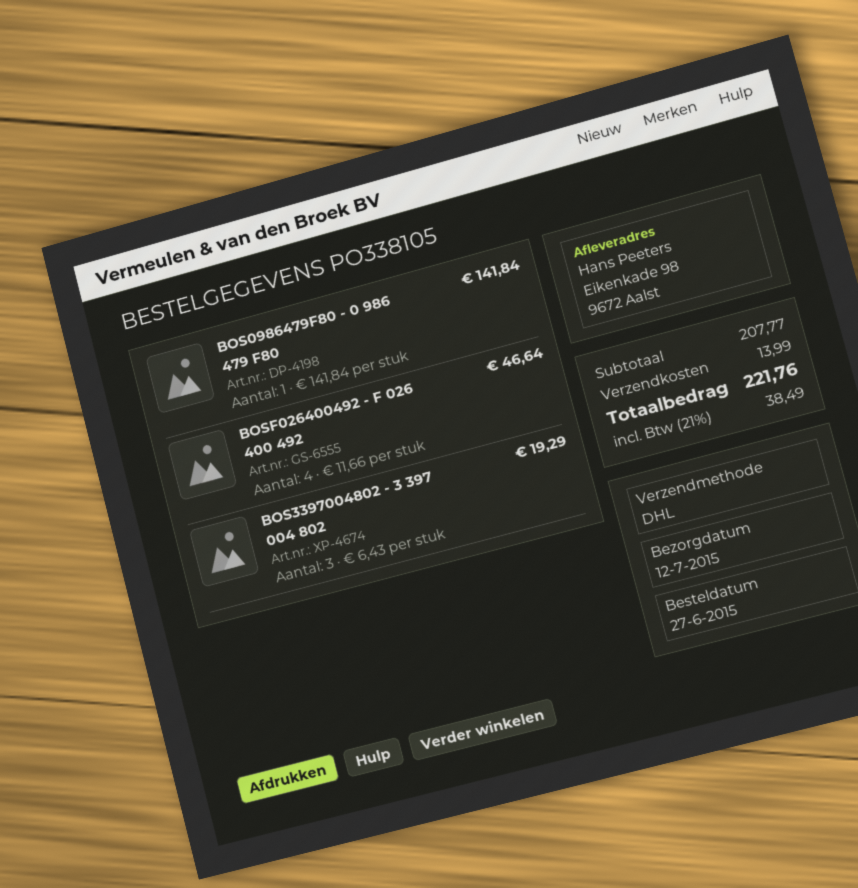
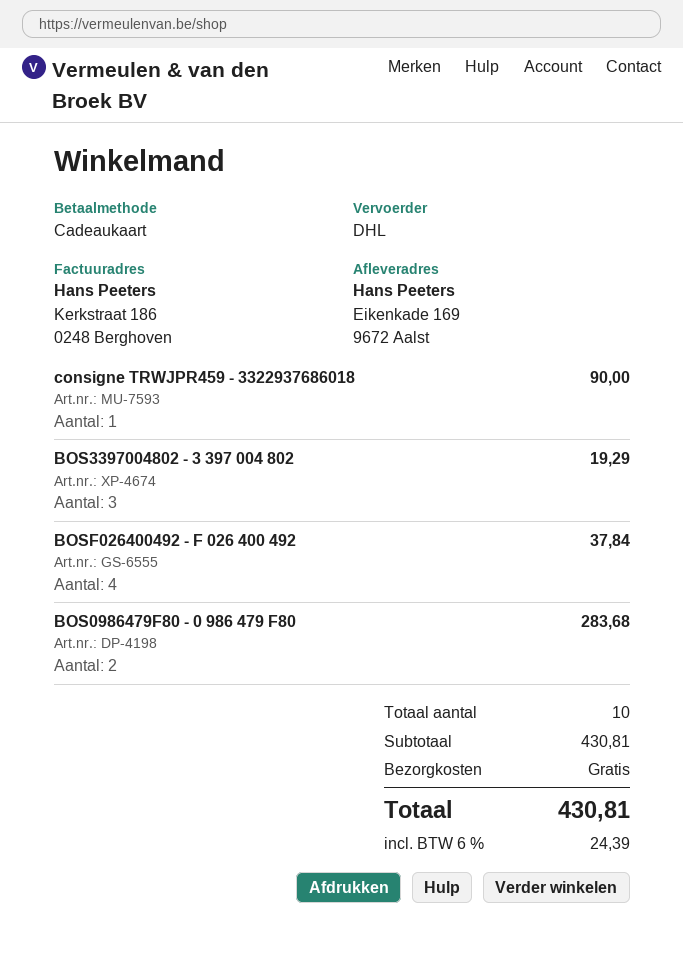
ship to: Eikenkade 98, 9672 Aalst -> Eikenkade 169, 9672 Aalst
BOS0986479F80 - 0 986 479 F80: 1 for 141.84 -> 2 for 283.68
BOSF026400492 - F 026 400 492: 4 for 46.64 -> 4 for 37.84
consigne TRWJPR459 - 3322937686018: none -> 1 for 90.00
subtotal: 207.77 -> 430.81
shipping: 13.99 -> 0.00
tax: 21% = 38.49 -> 6% = 24.39
total: 221.76 -> 430.81

